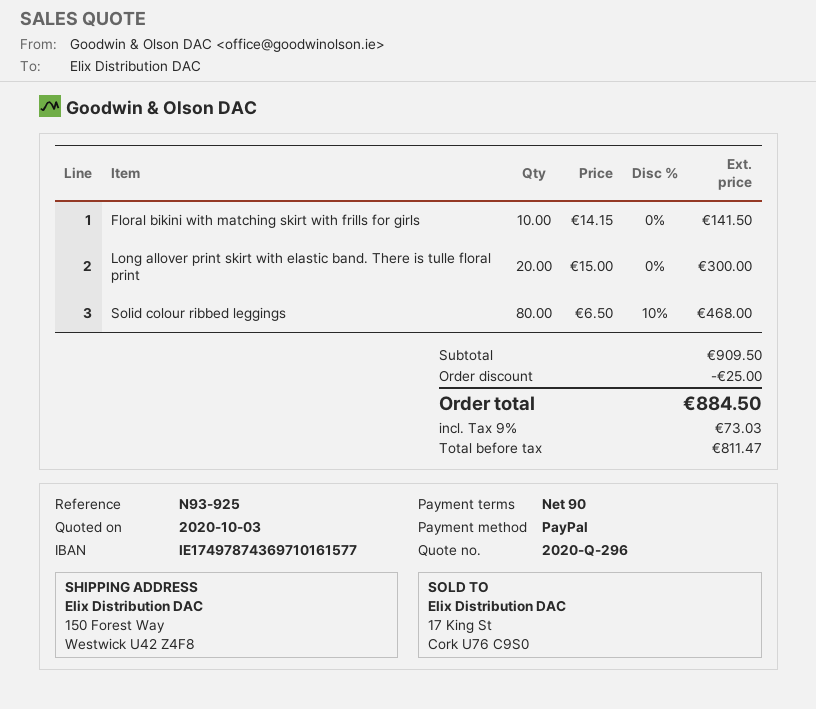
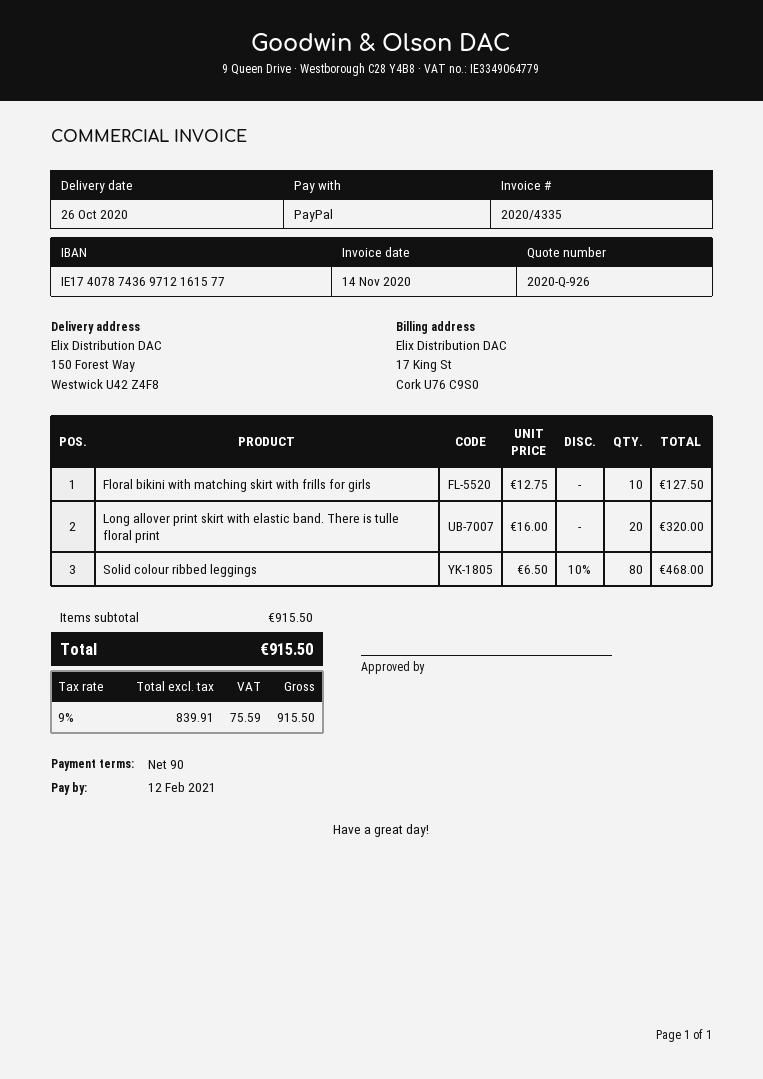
quote number: 2020-Q-296 -> 2020-Q-926
bank account: IE17497874369710161577 -> IE17407874369712161577
Floral bikini with matching skirt with frills for girls: 10 x 14.15 = 141.50 -> 10 x 12.75 = 127.50
Long allover print skirt with elastic band. There is tulle floral print: 20 x 15.00 = 300.00 -> 20 x 16.00 = 320.00
subtotal: 909.50 -> 915.50
discount: 25.00 -> none
net: 811.47 -> 839.91
tax: 9% = 73.03 -> 9% = 75.59
total: 884.50 -> 915.50

